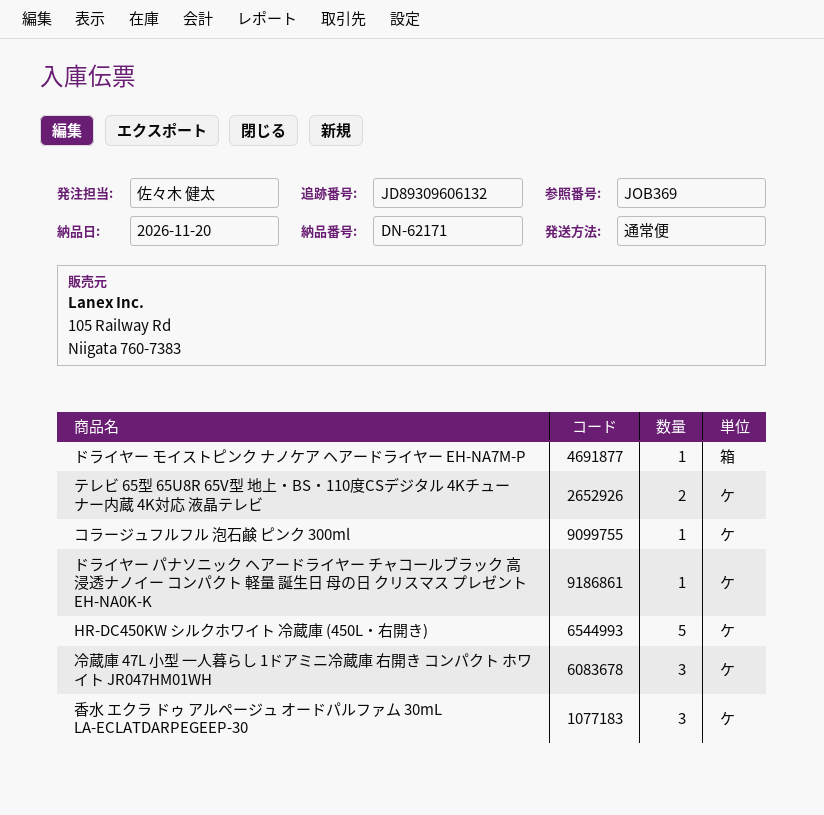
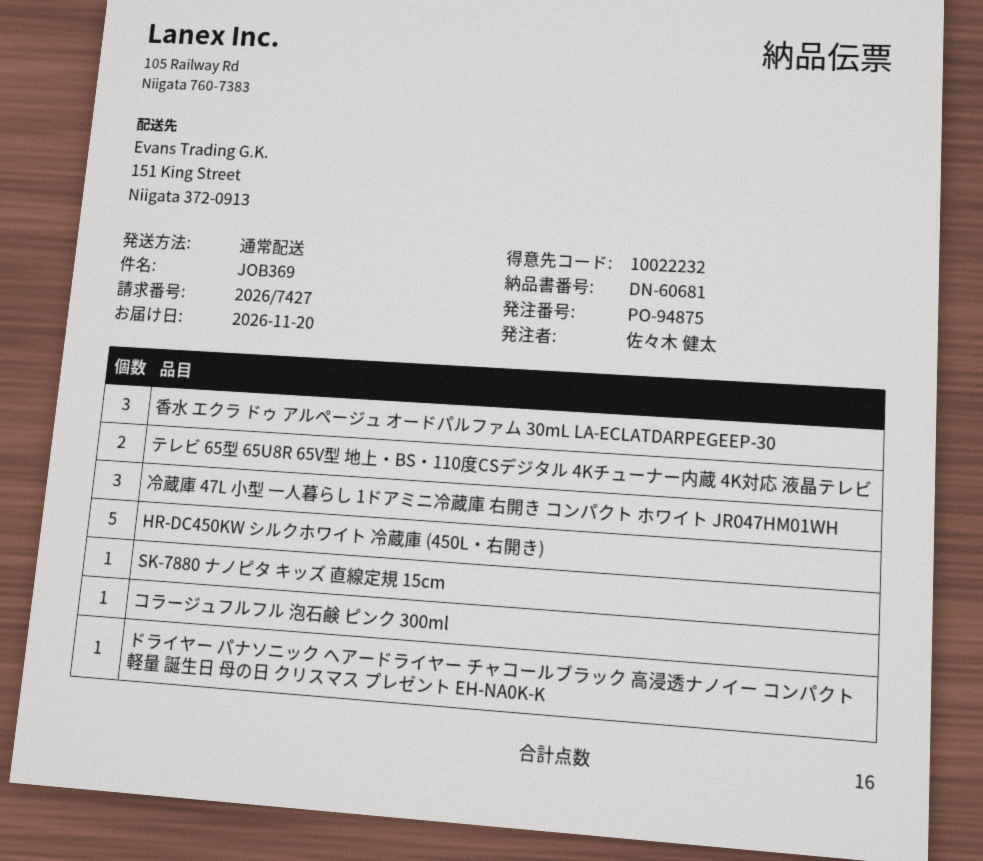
delivery note number: DN-62171 -> DN-60681
ドライヤー モイストピンク ナノケア ヘアードライヤー EH-NA7M-P: 1 -> none
SK-7880 ナノピタ キッズ 直線定規 15cm: none -> 1

